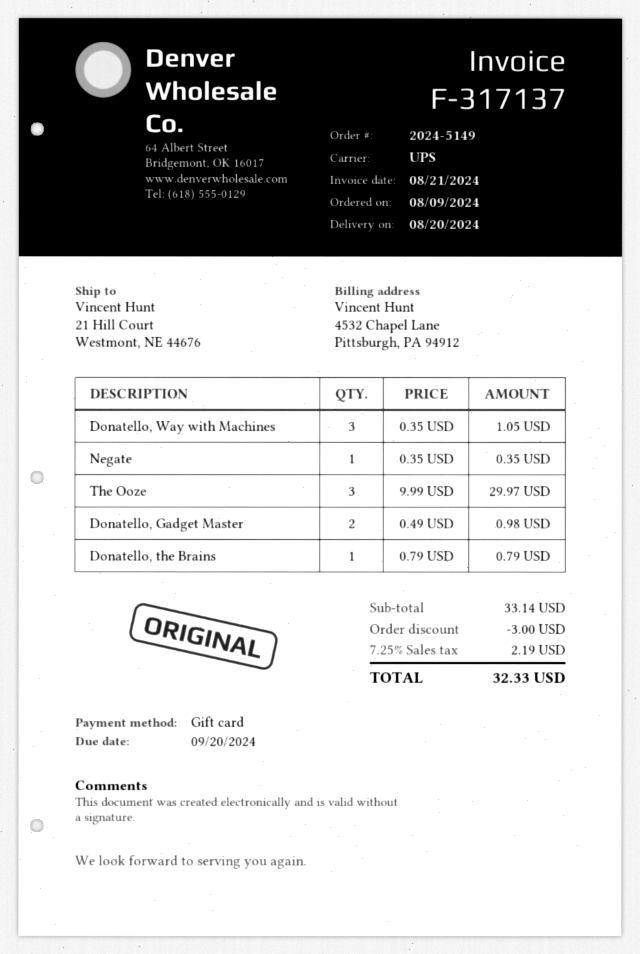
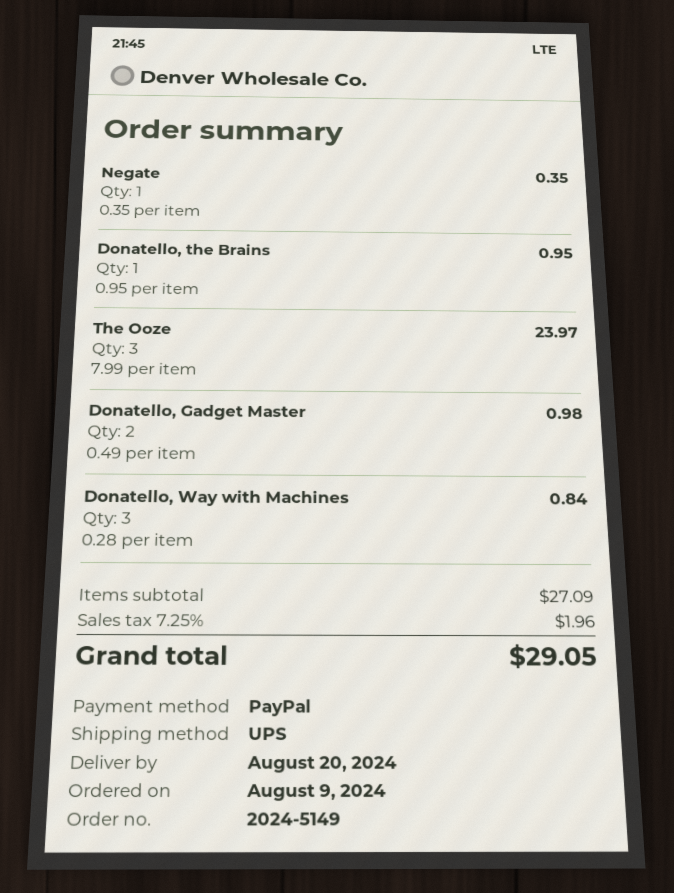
payment method: gift card -> PayPal
Donatello, Way with Machines: 3 x 0.35 = 1.05 -> 3 x 0.28 = 0.84
The Ooze: 3 x 9.99 = 29.97 -> 3 x 7.99 = 23.97
Donatello, the Brains: 1 x 0.79 = 0.79 -> 1 x 0.95 = 0.95
subtotal: 33.14 -> 27.09
discount: 3.00 -> none
tax: 7.25% = 2.19 -> 7.25% = 1.96
total: 32.33 -> 29.05

